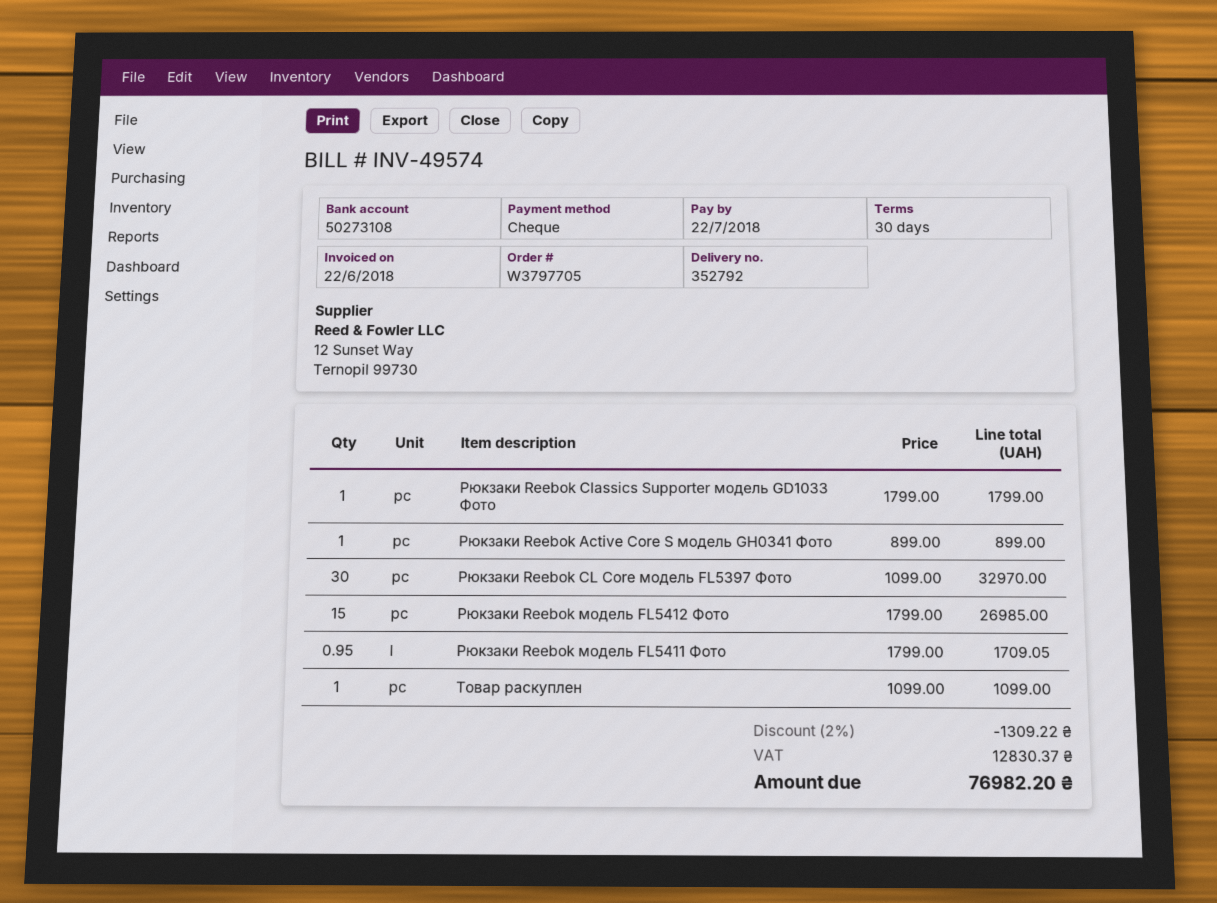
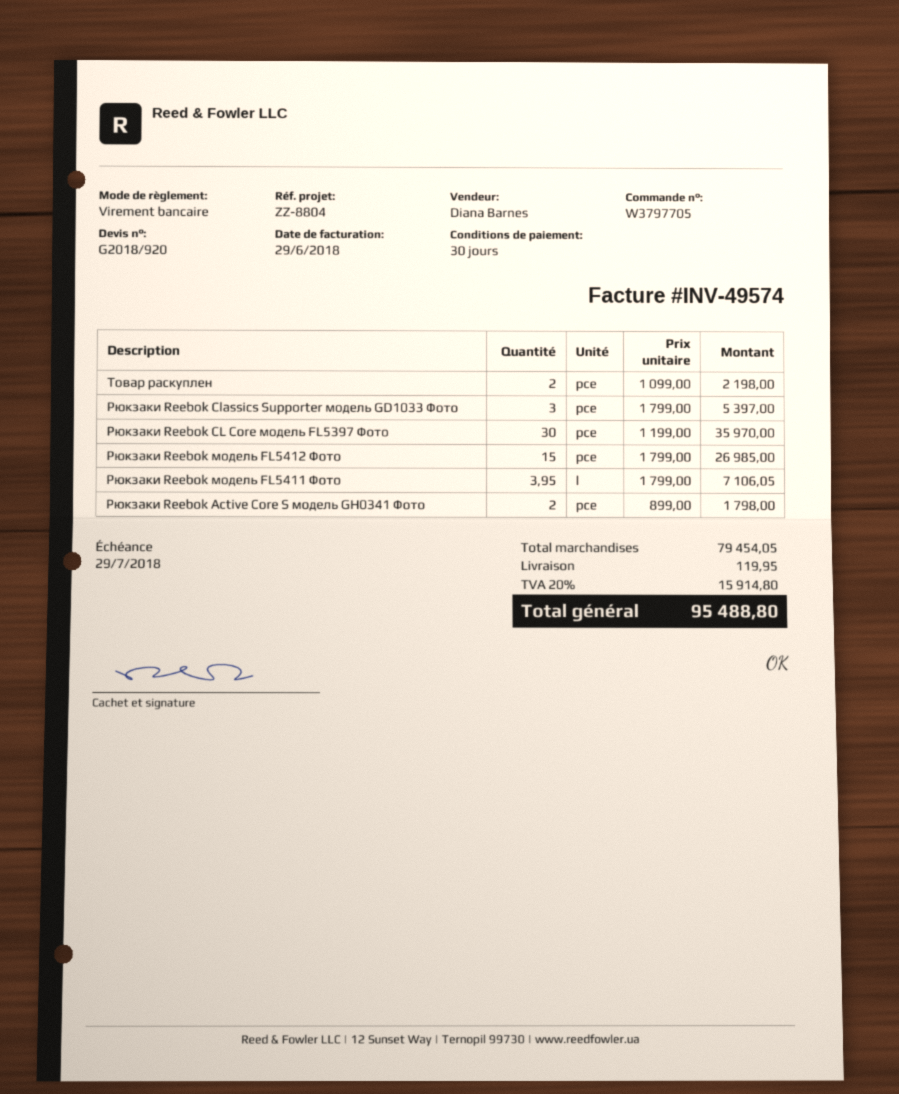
invoice date: 2018-06-22 -> 2018-06-29
due date: 2018-07-22 -> 2018-07-29
payment method: cheque -> bank transfer
Рюкзаки Reebok Classics Supporter модель GD1033 Фото: 1 x 1799.00 = 1799.00 -> 3 x 1799.00 = 5397.00
Рюкзаки Reebok Active Core S модель GH0341 Фото: 1 x 899.00 = 899.00 -> 2 x 899.00 = 1798.00
Рюкзаки Reebok CL Core модель FL5397 Фото: 30 x 1099.00 = 32970.00 -> 30 x 1199.00 = 35970.00
Рюкзаки Reebok модель FL5411 Фото: 0.95 x 1799.00 = 1709.05 -> 3.95 x 1799.00 = 7106.05
Товар раскуплен: 1 x 1099.00 = 1099.00 -> 2 x 1099.00 = 2198.00
discount: 2% = 1309.22 -> none
shipping: none -> 119.95
tax: 12830.37 -> 15914.80
total: 76982.20 -> 95488.80

